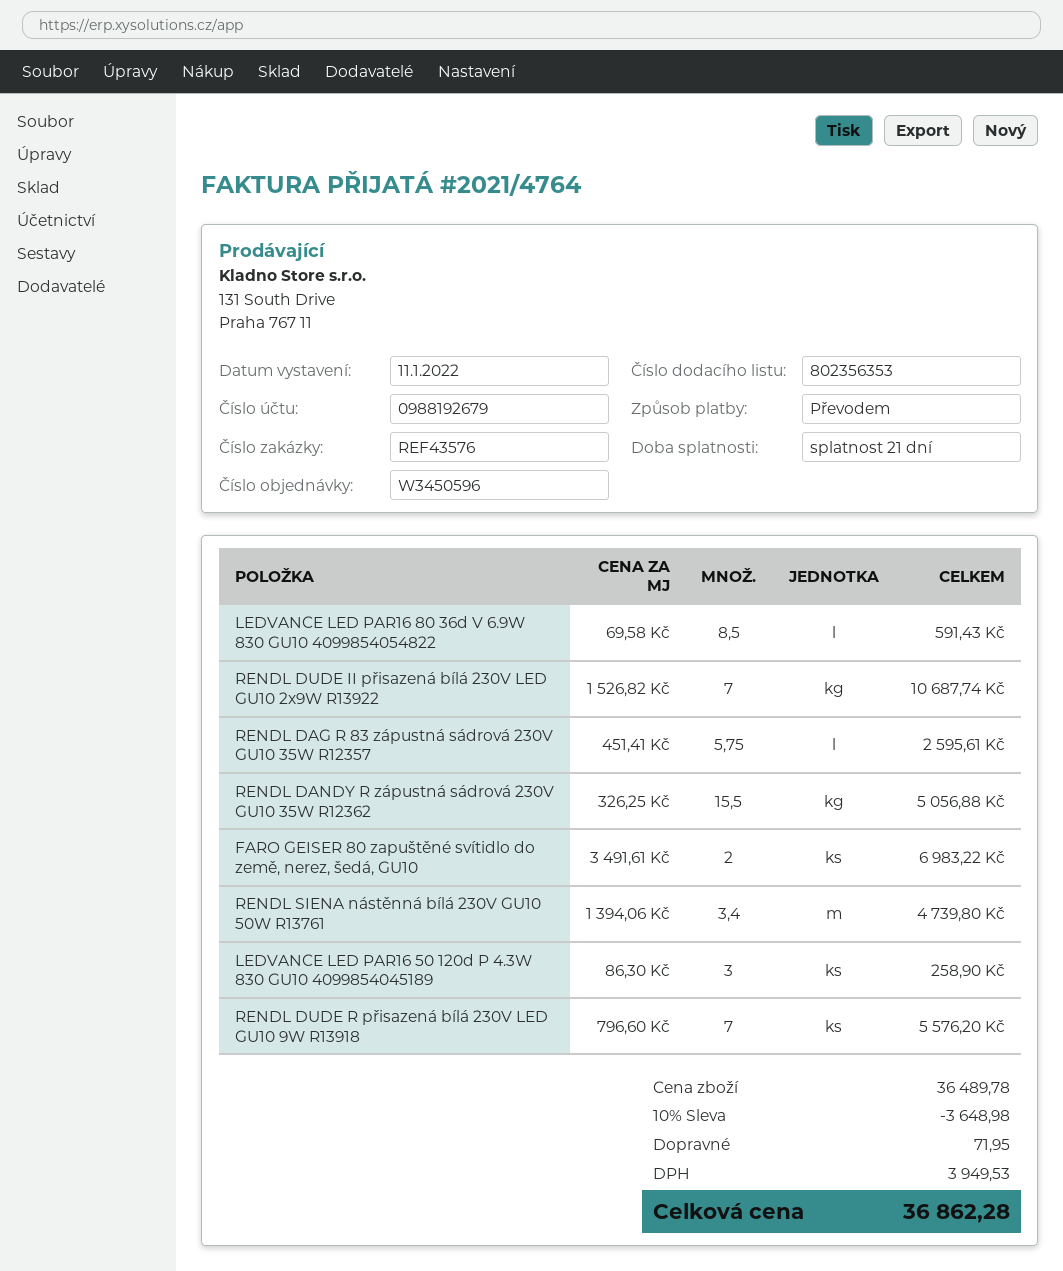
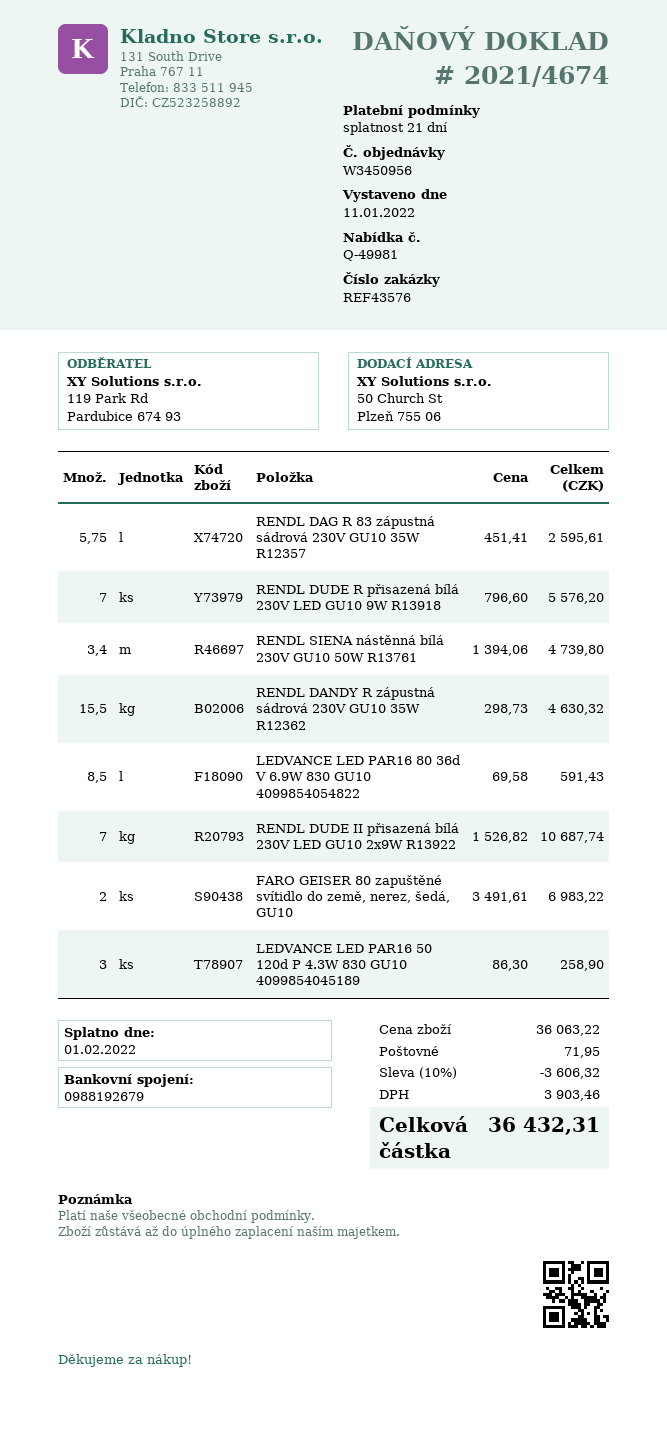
order number: W3450596 -> W3450956
invoice number: 2021/4764 -> 2021/4674
RENDL DANDY R zápustná sádrová 230V GU10 35W R12362: 15.5 x 326.25 = 5056.88 -> 15.5 x 298.73 = 4630.32
subtotal: 36489.78 -> 36063.22
discount: 10% = 3648.98 -> 10% = 3606.32
tax: 3949.53 -> 3903.46
total: 36862.28 -> 36432.31

